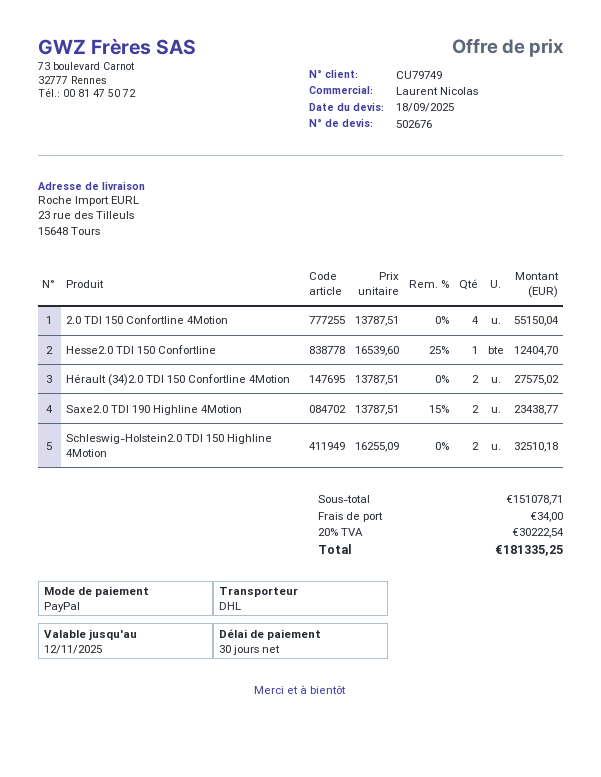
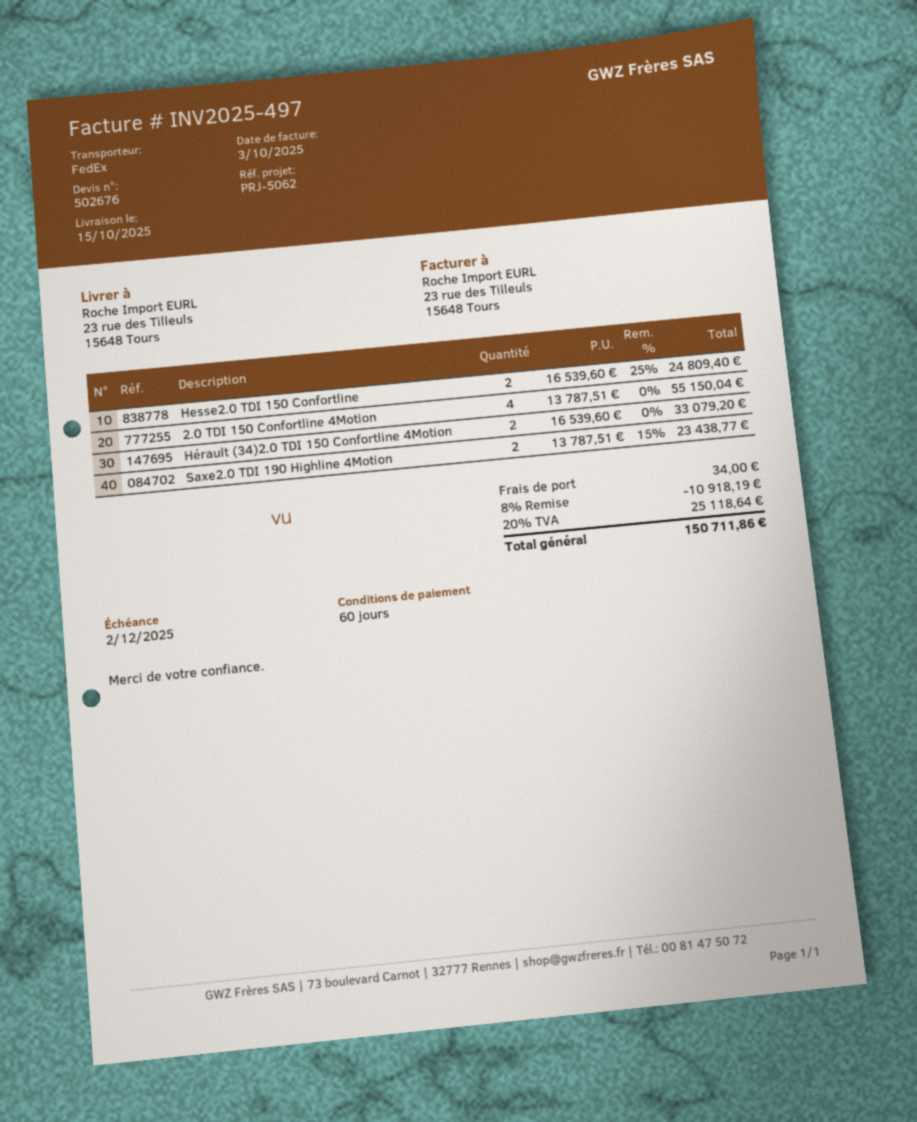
payment terms: 30 days -> 60 days
shipping method: DHL -> FedEx
Hesse2.0 TDI 150 Confortline: 1 x 16539.60 - 25% = 12404.70 -> 2 x 16539.60 - 25% = 24809.40
Hérault (34)2.0 TDI 150 Confortline 4Motion: 2 x 13787.51 = 27575.02 -> 2 x 16539.60 = 33079.20
Schleswig-Holstein2.0 TDI 150 Highline 4Motion: 2 x 16255.09 = 32510.18 -> none
discount: none -> 8% = 10918.19
tax: 20% = 30222.54 -> 20% = 25118.64
total: 181335.25 -> 150711.86

